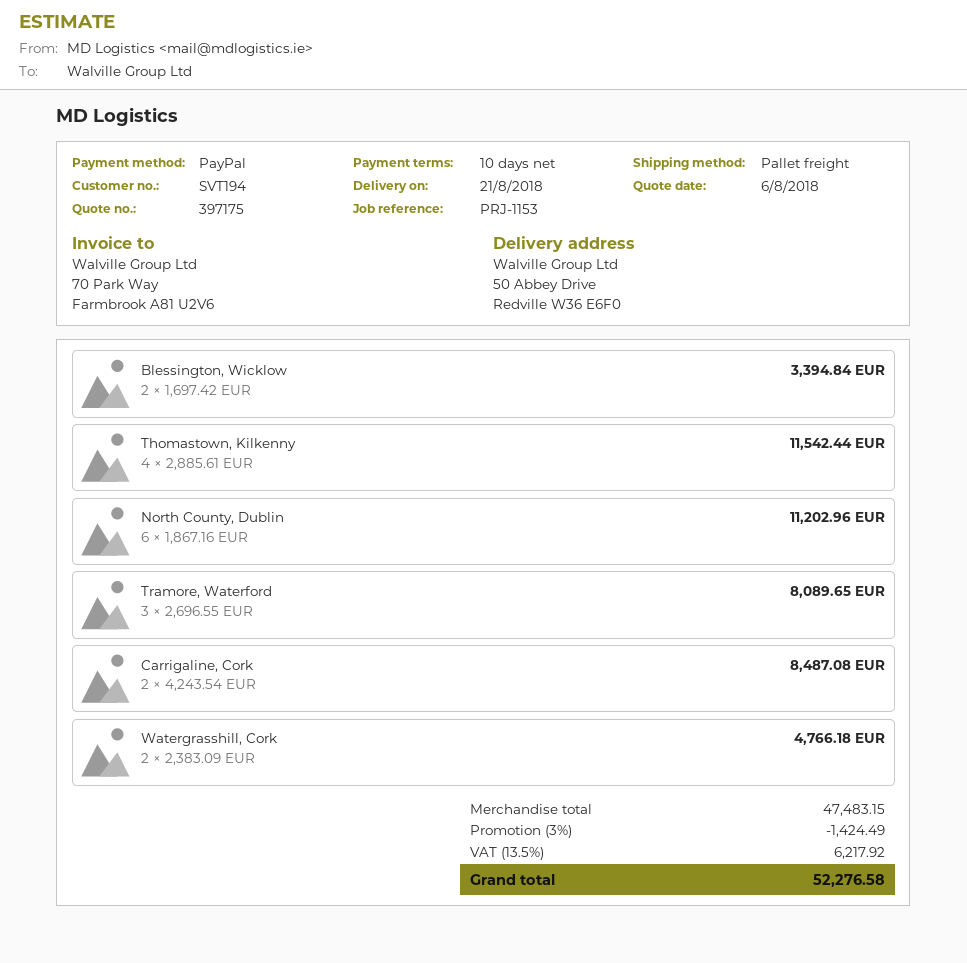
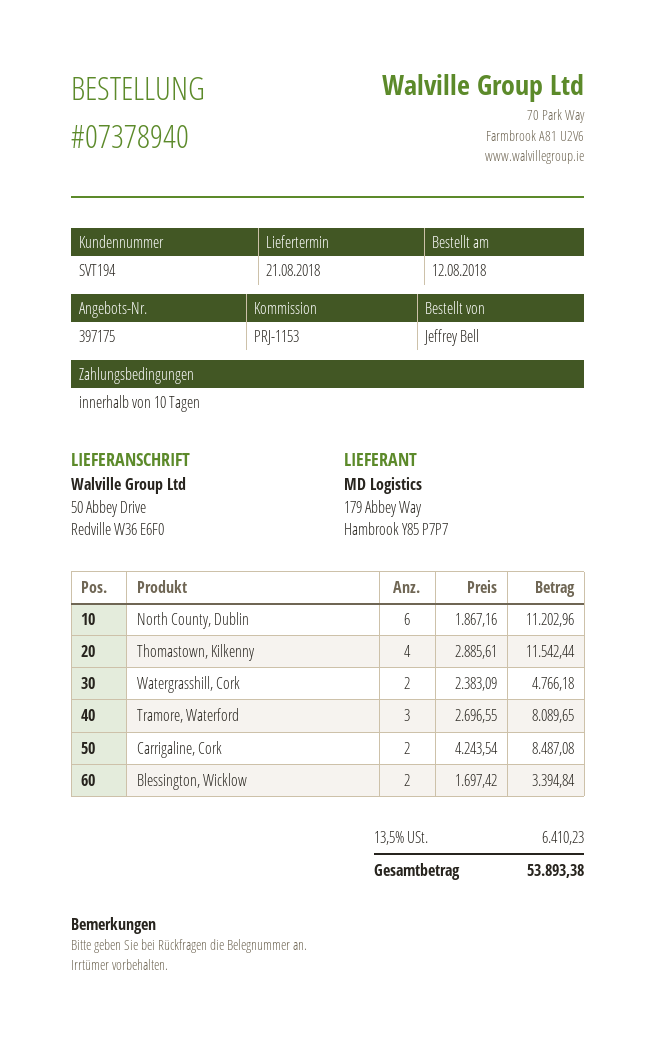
discount: 3% = 1424.49 -> none
tax: 13.5% = 6217.92 -> 13.5% = 6410.23
total: 52276.58 -> 53893.38

